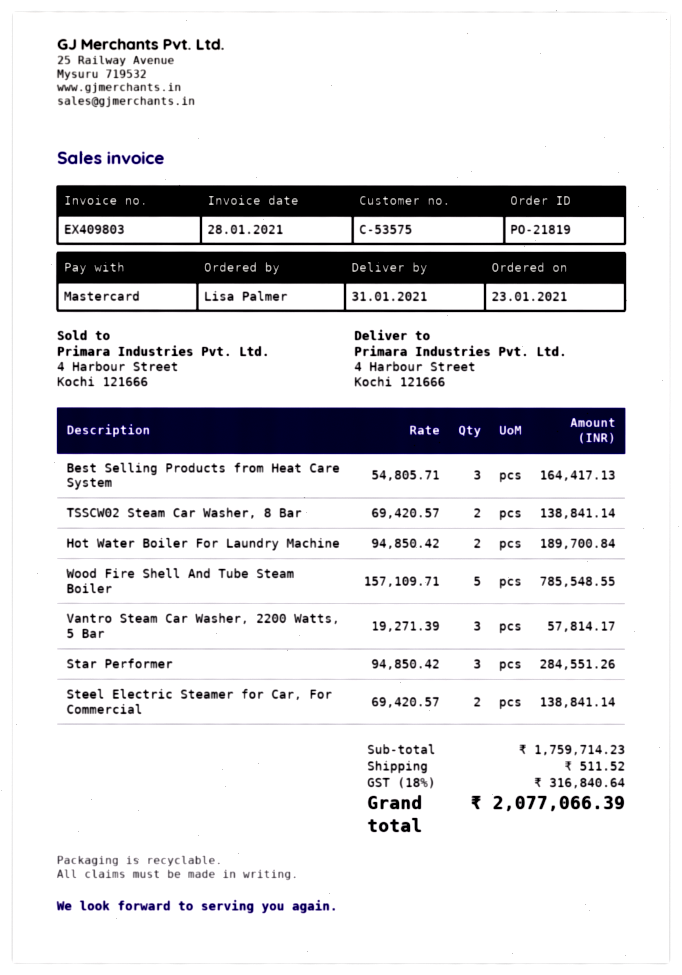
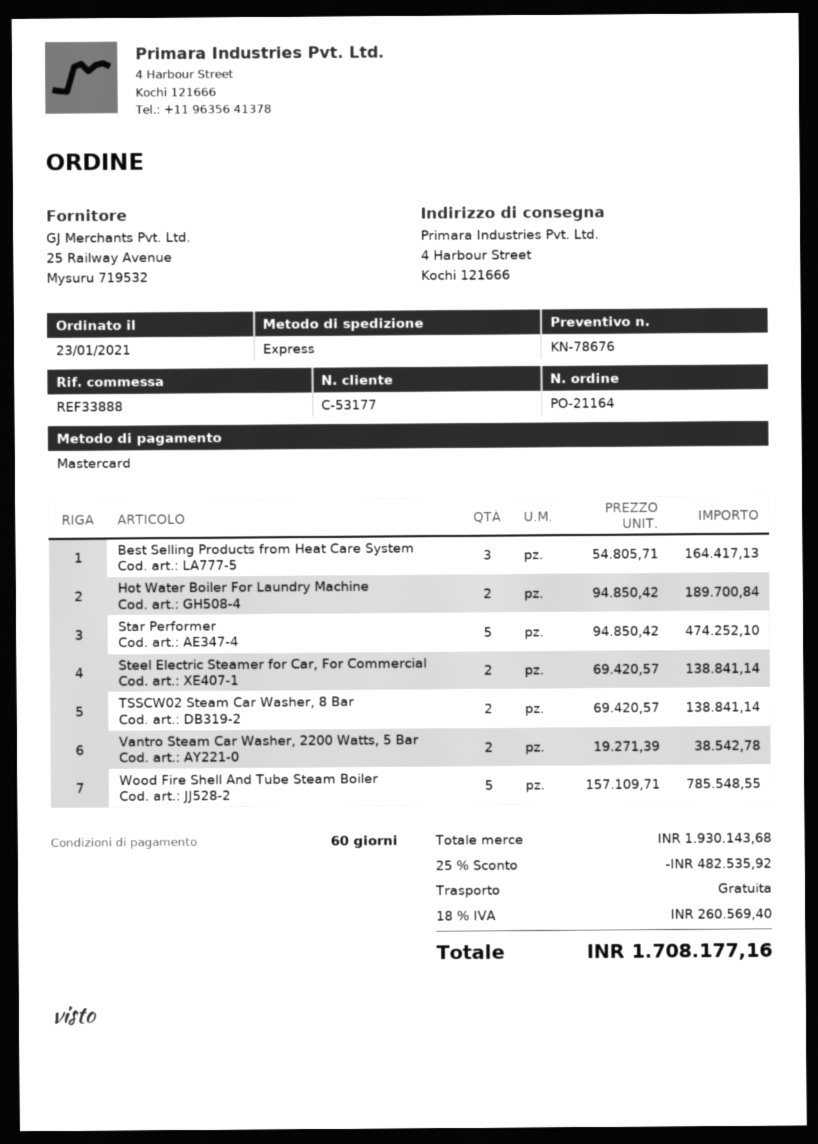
order number: PO-21819 -> PO-21164
customer number: C-53575 -> C-53177
Vantro Steam Car Washer, 2200 Watts, 5 Bar: 3 x 19271.39 = 57814.17 -> 2 x 19271.39 = 38542.78
Star Performer: 3 x 94850.42 = 284551.26 -> 5 x 94850.42 = 474252.10
subtotal: 1759714.23 -> 1930143.68
discount: none -> 25% = 482535.92
shipping: 511.52 -> 0.00
tax: 18% = 316840.64 -> 18% = 260569.40
total: 2077066.39 -> 1708177.16

